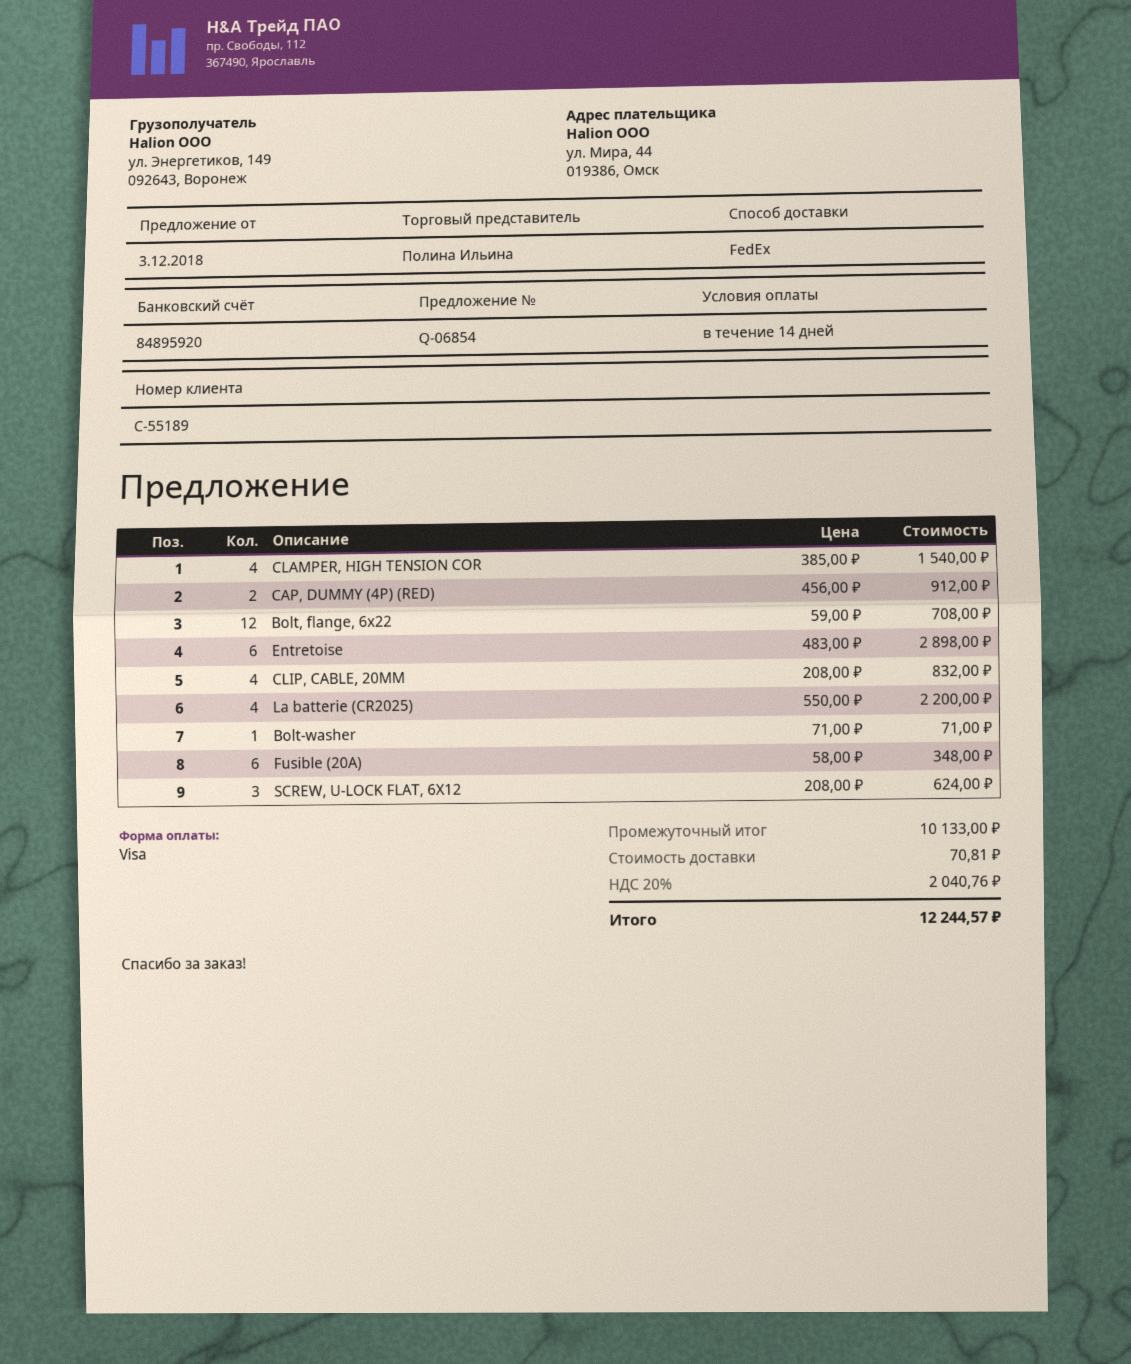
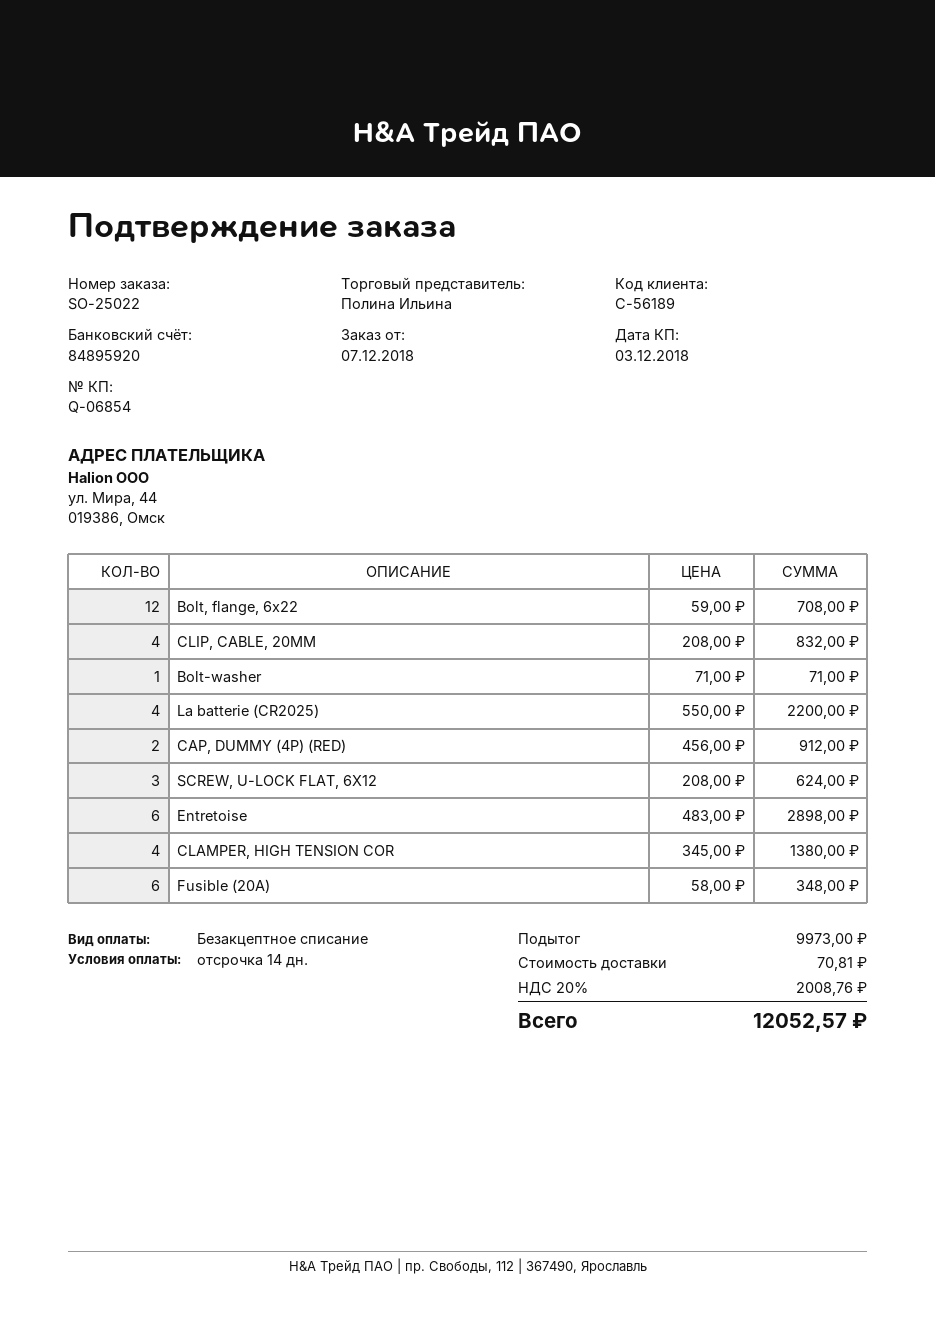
customer number: C-55189 -> C-56189
payment method: Visa -> direct debit
CLAMPER, HIGH TENSION COR: 4 x 385.00 = 1540.00 -> 4 x 345.00 = 1380.00
subtotal: 10133.00 -> 9973.00
tax: 20% = 2040.76 -> 20% = 2008.76
total: 12244.57 -> 12052.57

